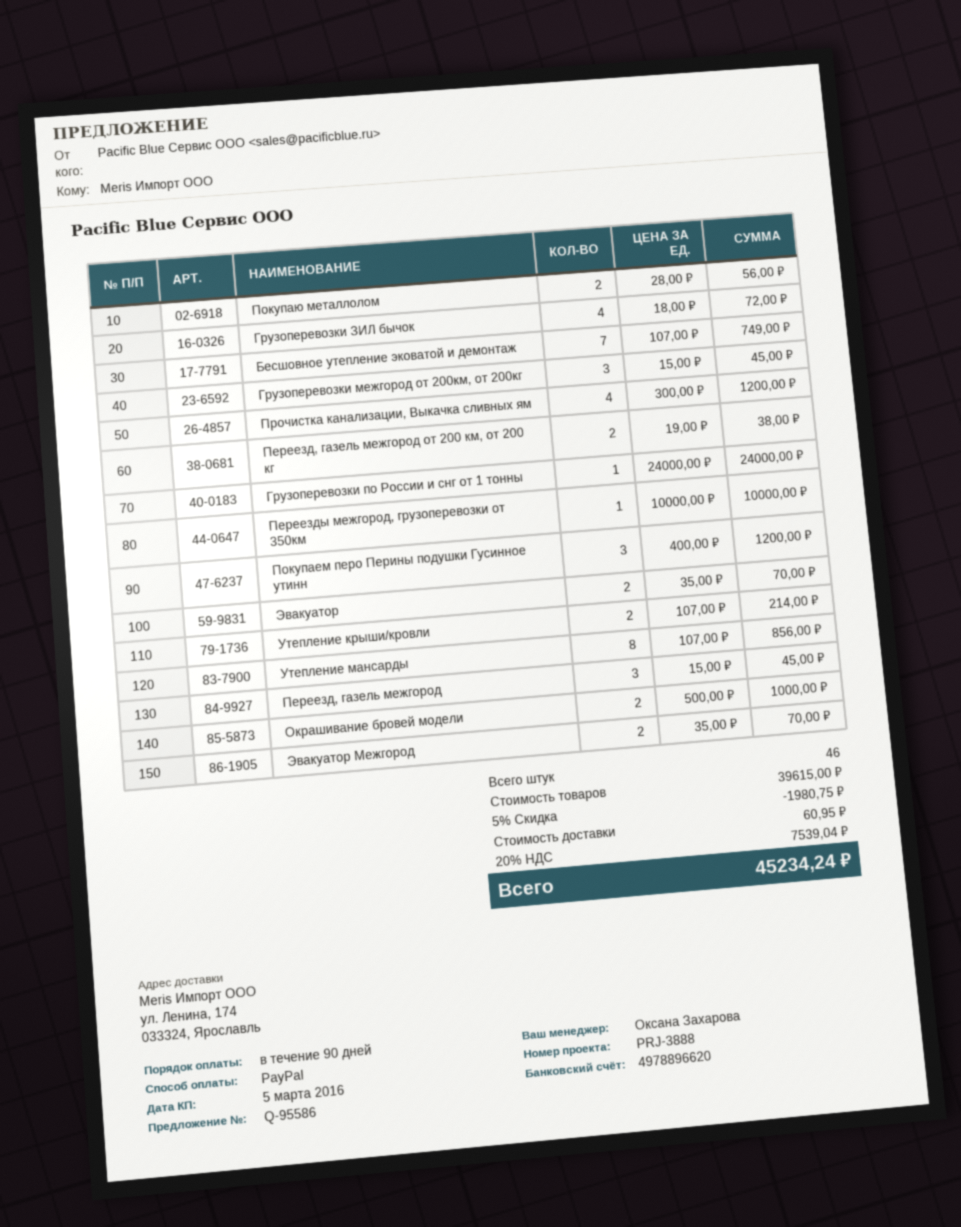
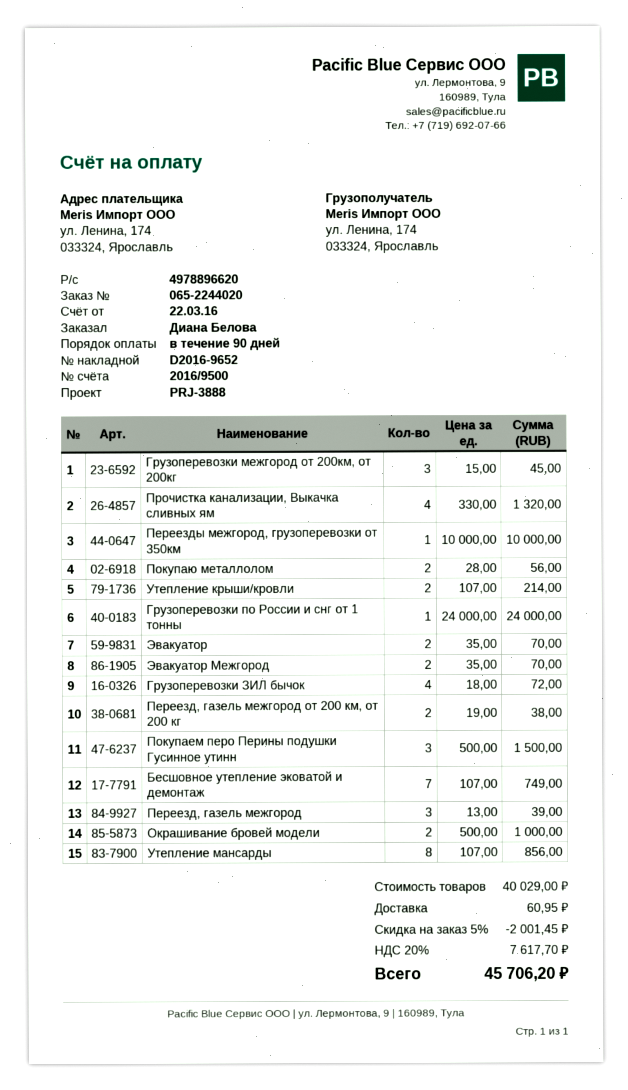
Прочистка канализации, Выкачка сливных ям: 4 x 300.00 = 1200.00 -> 4 x 330.00 = 1320.00
Покупаем перо Перины подушки Гусинное утинн: 3 x 400.00 = 1200.00 -> 3 x 500.00 = 1500.00
Переезд, газель межгород: 3 x 15.00 = 45.00 -> 3 x 13.00 = 39.00
subtotal: 39615.00 -> 40029.00
discount: 5% = 1980.75 -> 5% = 2001.45
tax: 20% = 7539.04 -> 20% = 7617.70
total: 45234.24 -> 45706.20

